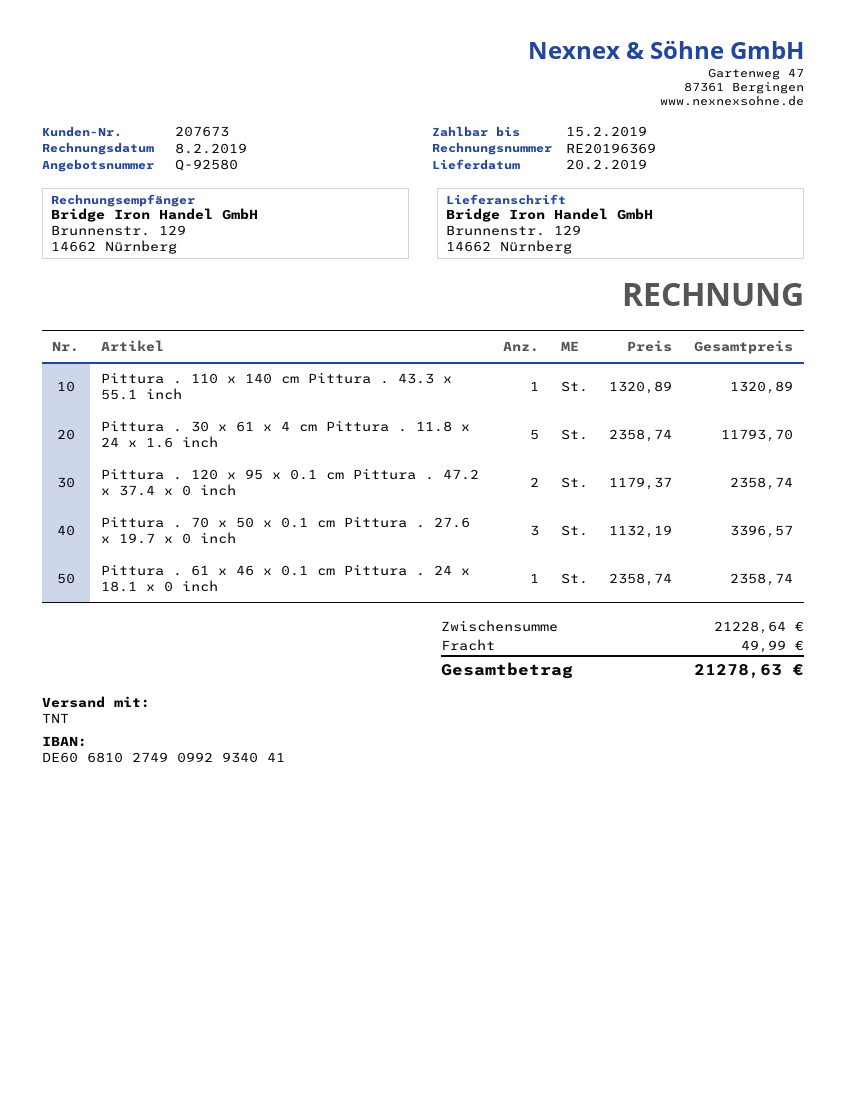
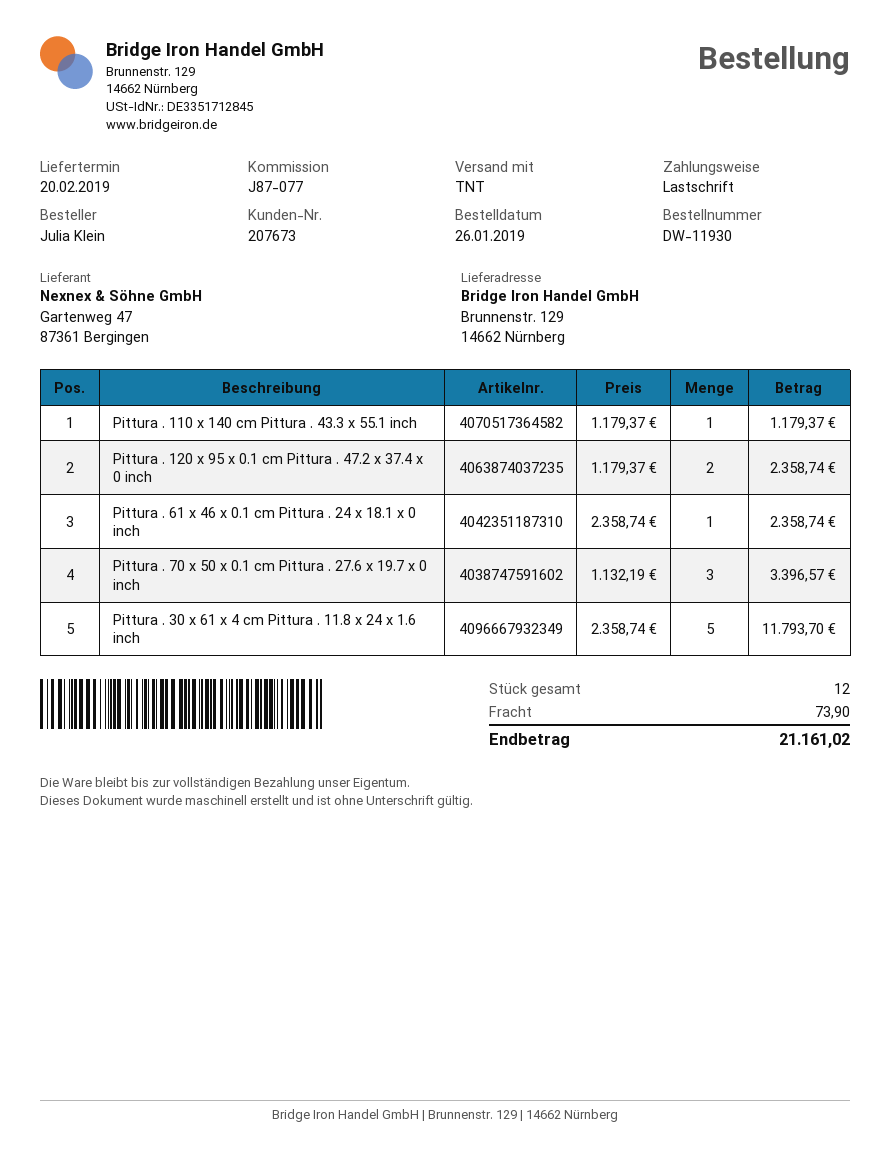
Pittura . 110 x 140 cm Pittura . 43.3 x 55.1 inch: 1 x 1320.89 = 1320.89 -> 1 x 1179.37 = 1179.37
shipping: 49.99 -> 73.90
total: 21278.63 -> 21161.02

